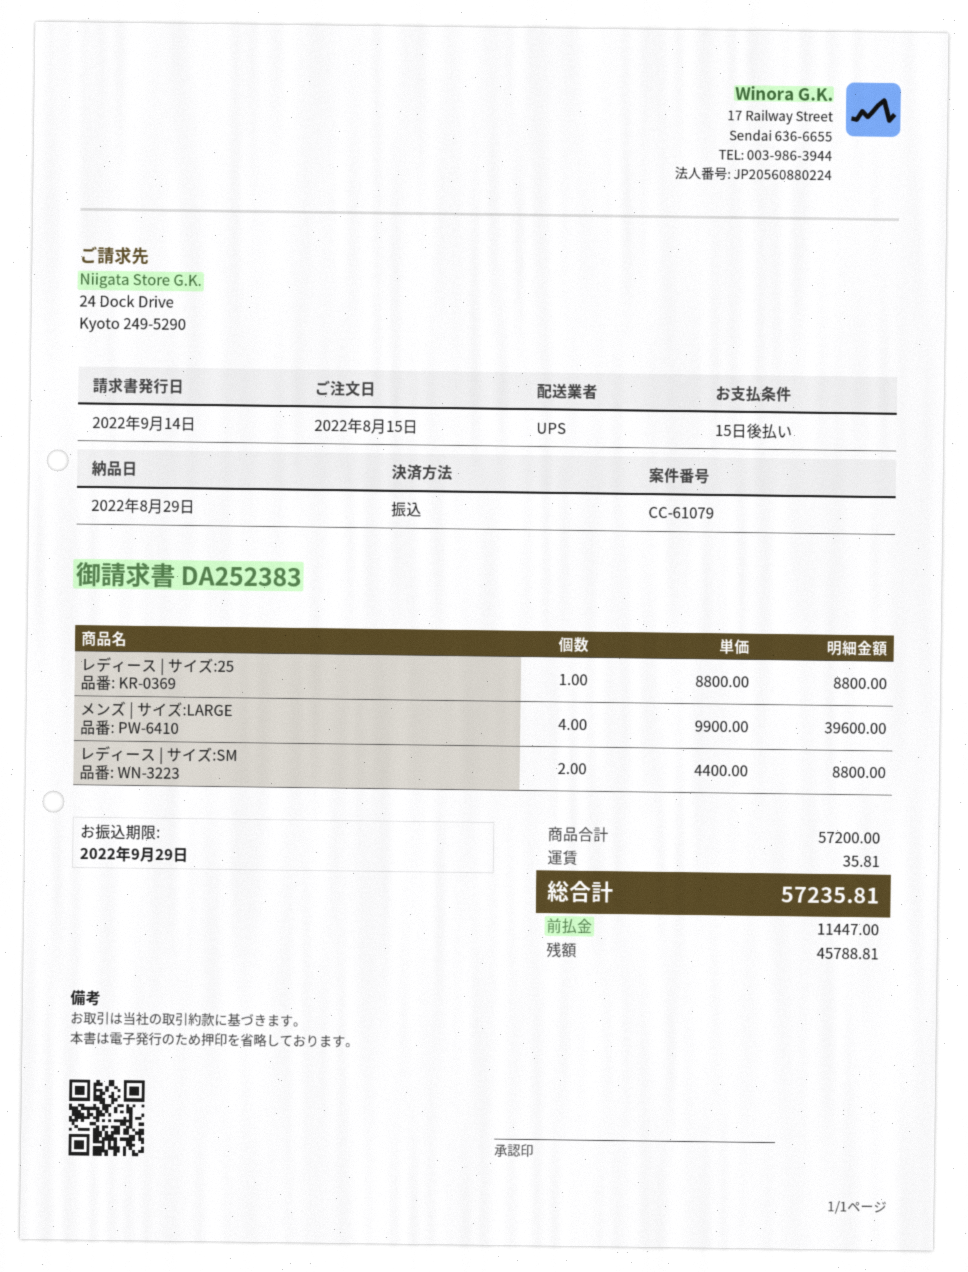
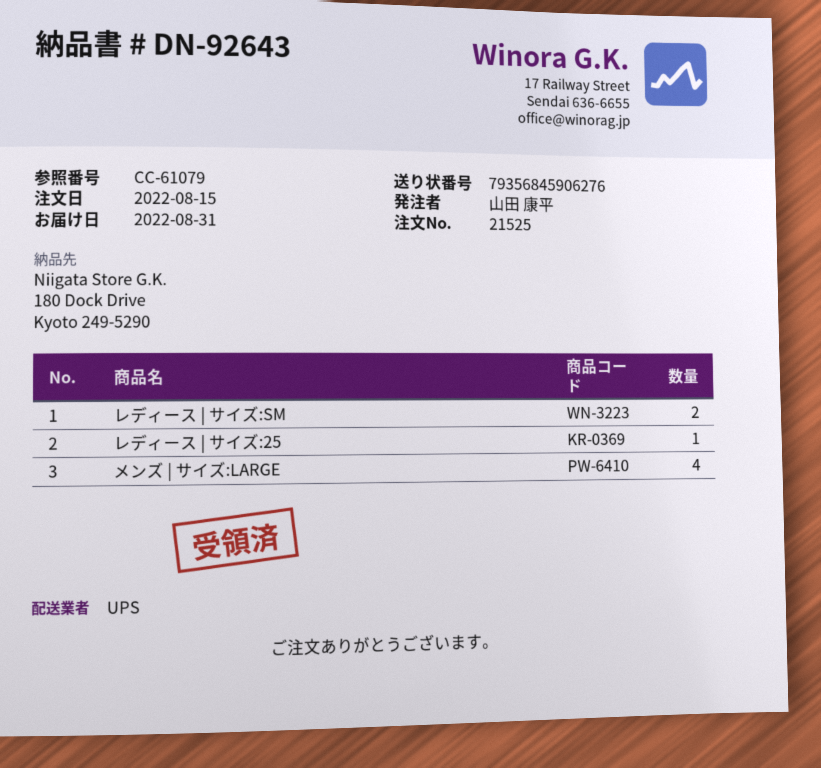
delivery date: 2022-08-29 -> 2022-08-31

